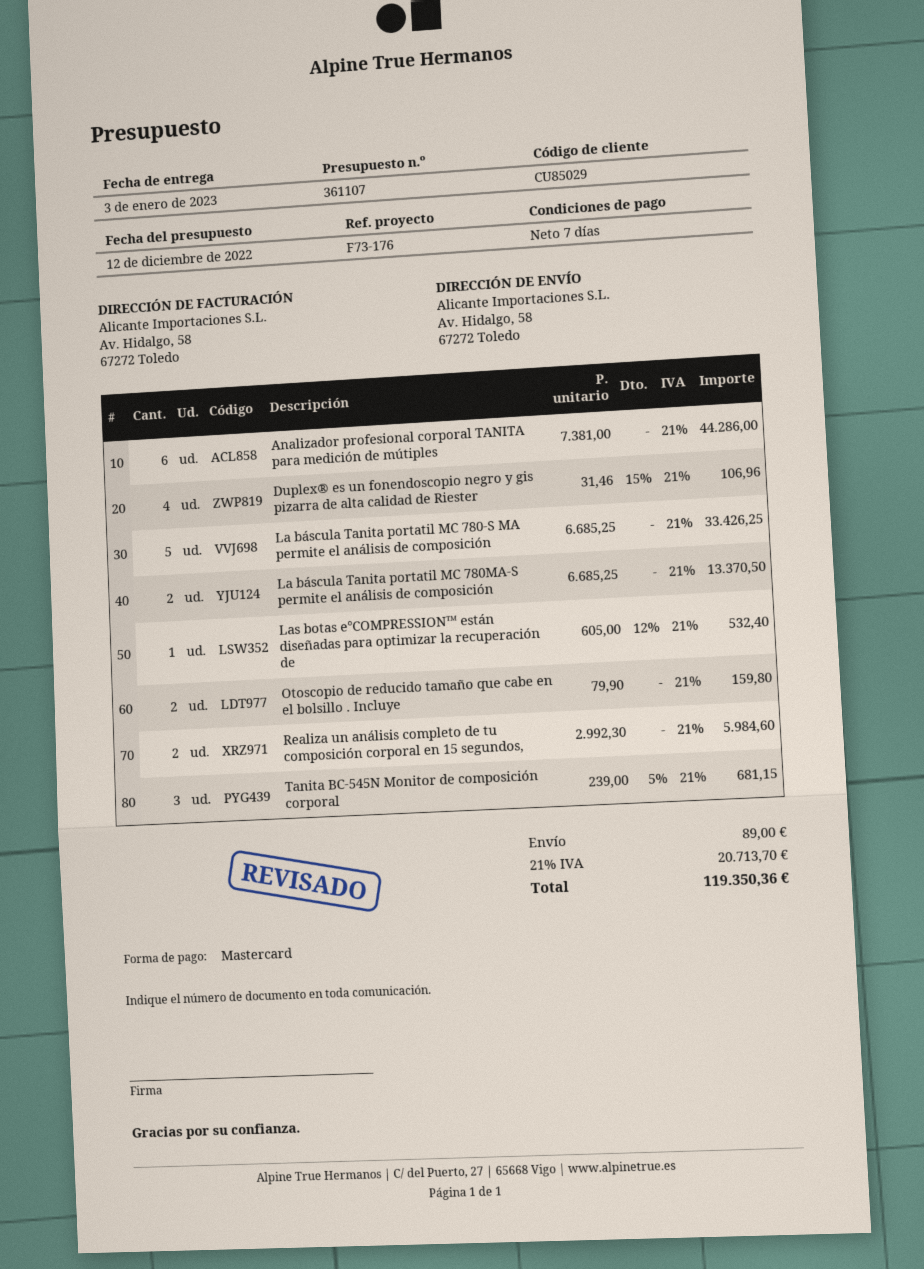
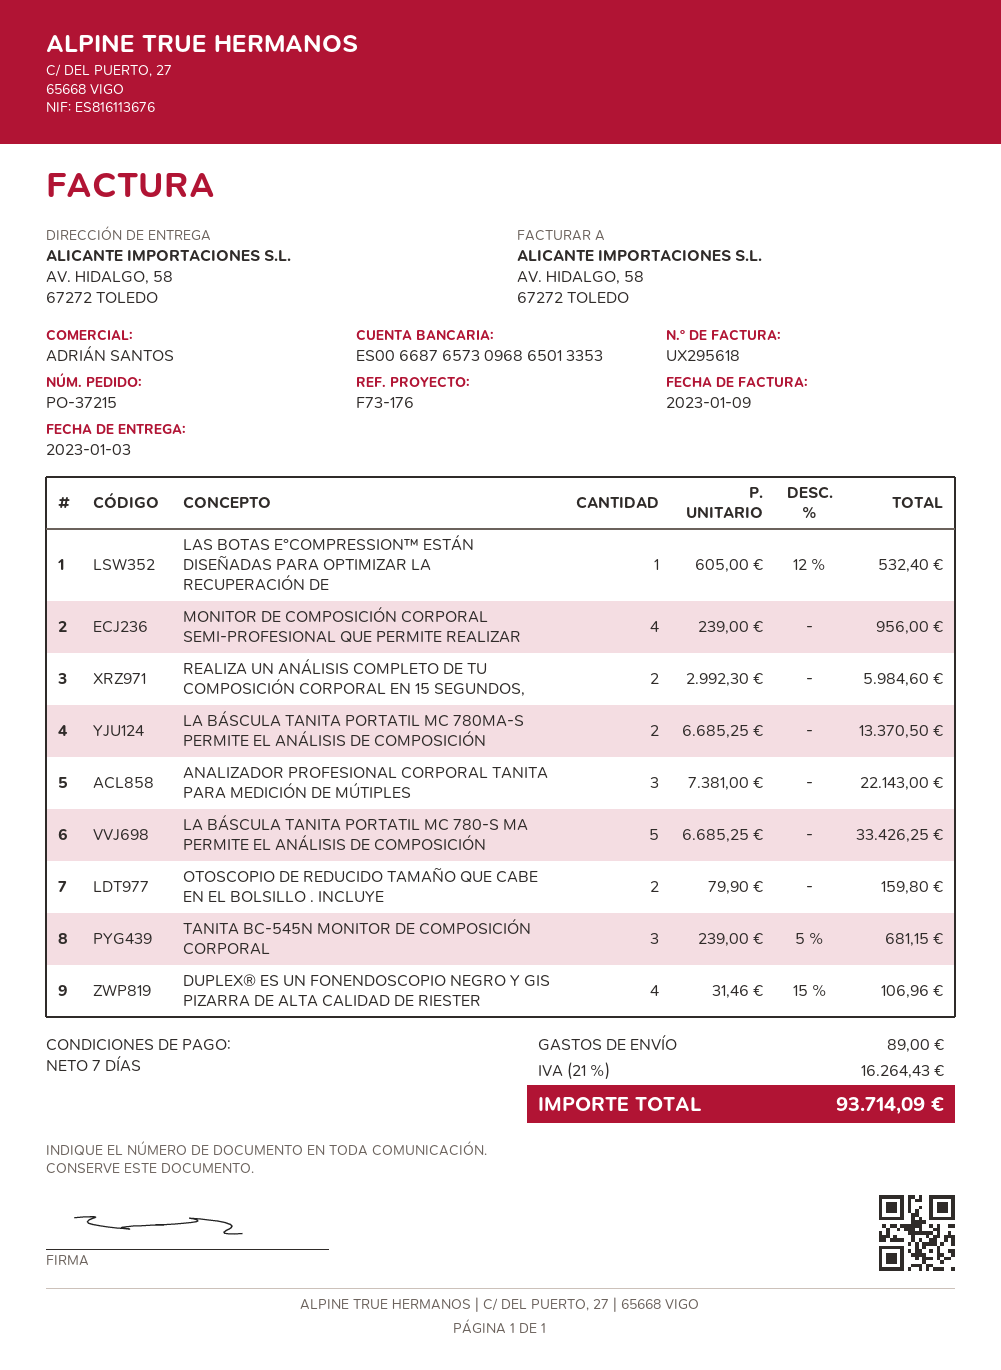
Analizador profesional corporal TANITA para medición de mútiples: 6 x 7381.00 = 44286.00 -> 3 x 7381.00 = 22143.00
MONITOR DE COMPOSICIÓN CORPORAL SEMI-PROFESIONAL QUE PERMITE REALIZAR: none -> 4 x 239.00 = 956.00
tax: 21% = 20713.70 -> 21% = 16264.43
total: 119350.36 -> 93714.09

